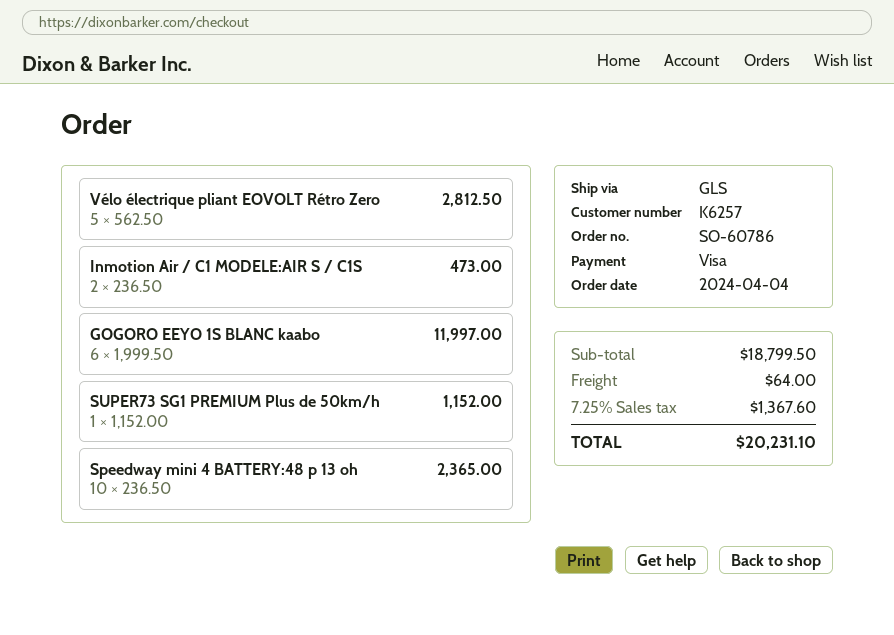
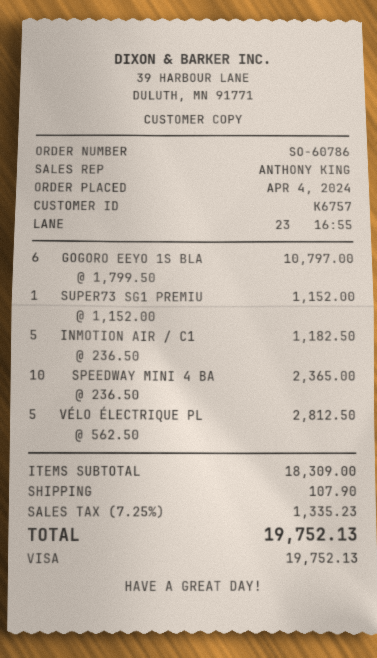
customer number: K6257 -> K6757
Inmotion Air / C1 MODELE:AIR S / C1S: 2 x 236.50 = 473.00 -> 5 x 236.50 = 1182.50
GOGORO EEYO 1S BLANC kaabo: 6 x 1999.50 = 11997.00 -> 6 x 1799.50 = 10797.00
subtotal: 18799.50 -> 18309.00
shipping: 64.00 -> 107.90
tax: 7.25% = 1367.60 -> 7.25% = 1335.23
total: 20231.10 -> 19752.13

